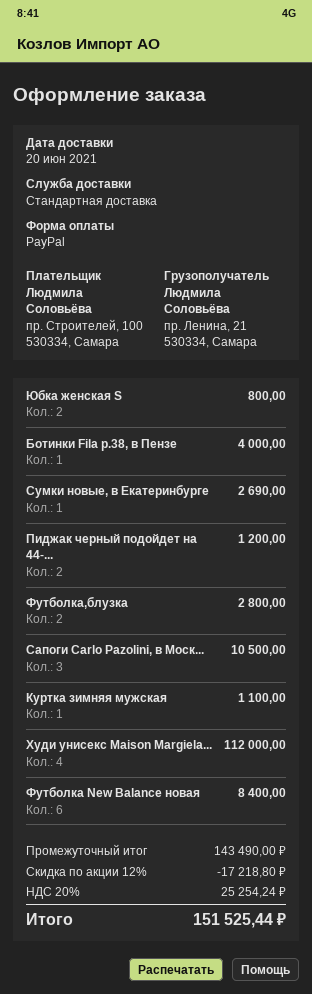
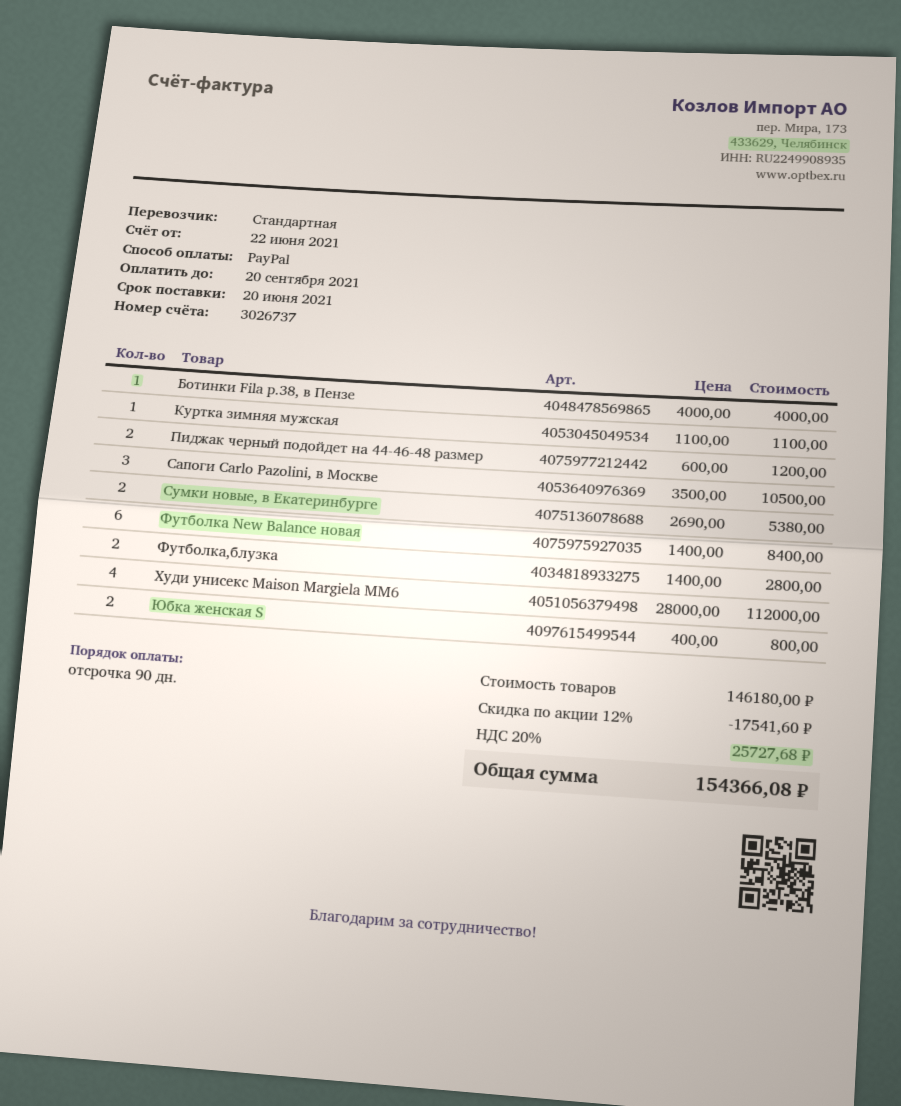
Сумки новые, в Екатеринбурге: 1 for 2690.00 -> 2 for 5380.00
subtotal: 143490.00 -> 146180.00
discount: 12% = 17218.80 -> 12% = 17541.60
tax: 20% = 25254.24 -> 20% = 25727.68
total: 151525.44 -> 154366.08

